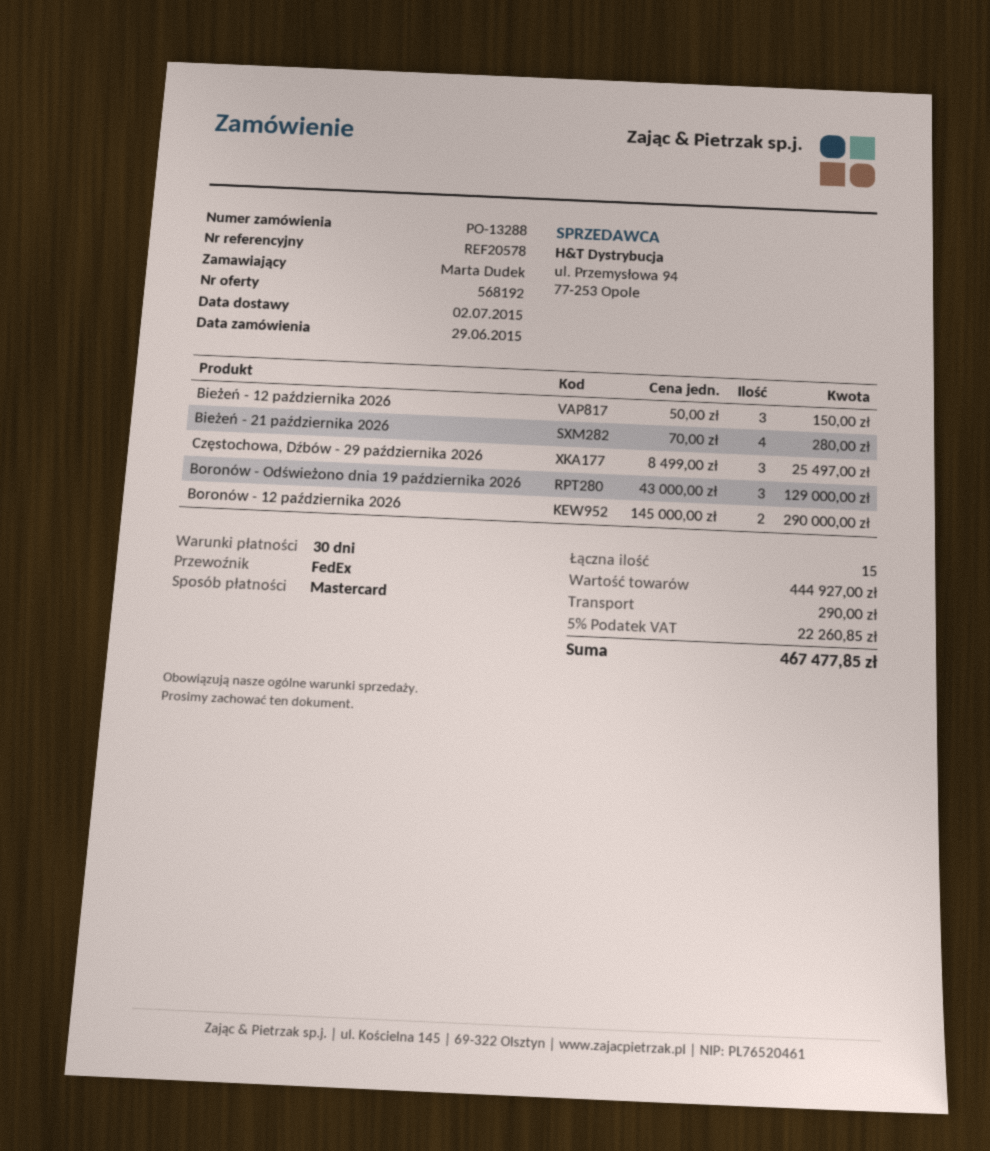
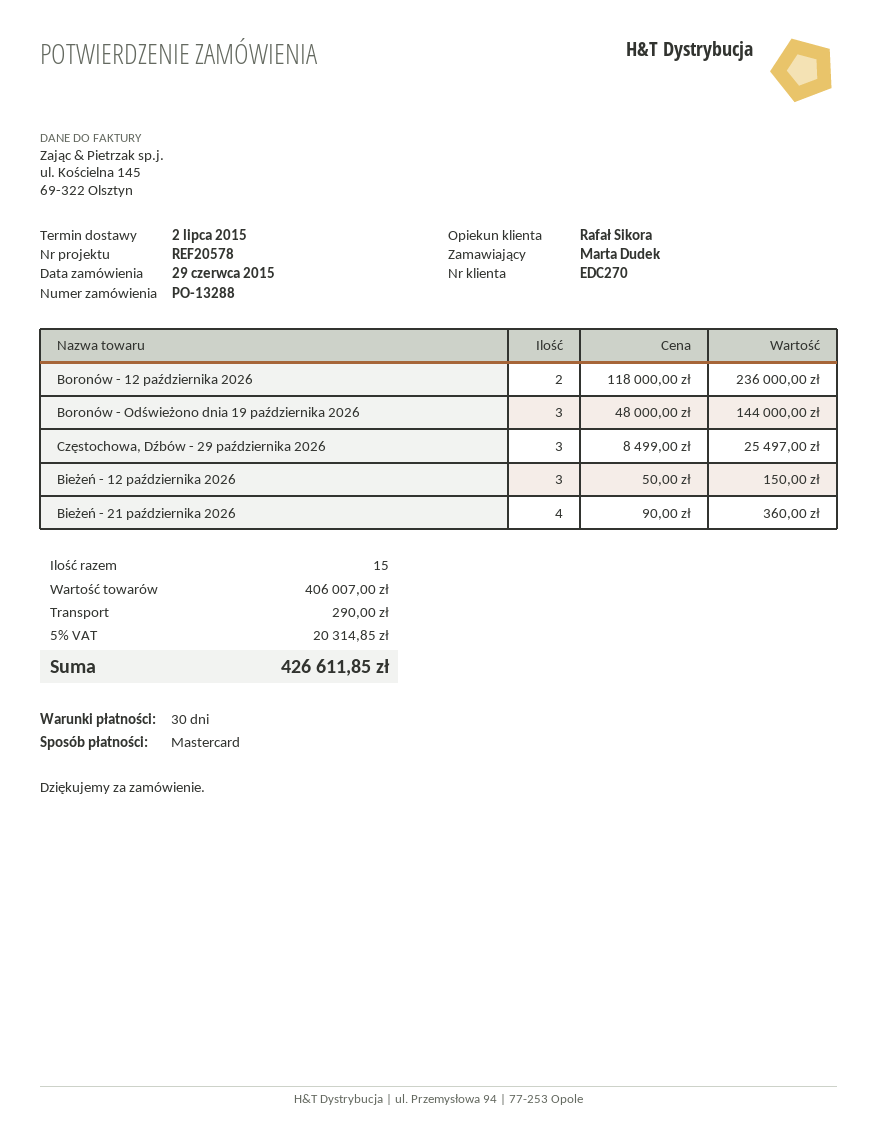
Bieżeń - 21 października 2026: 4 x 70.00 = 280.00 -> 4 x 90.00 = 360.00
Boronów - Odświeżono dnia 19 października 2026: 3 x 43000.00 = 129000.00 -> 3 x 48000.00 = 144000.00
Boronów - 12 października 2026: 2 x 145000.00 = 290000.00 -> 2 x 118000.00 = 236000.00
subtotal: 444927.00 -> 406007.00
tax: 5% = 22260.85 -> 5% = 20314.85
total: 467477.85 -> 426611.85

